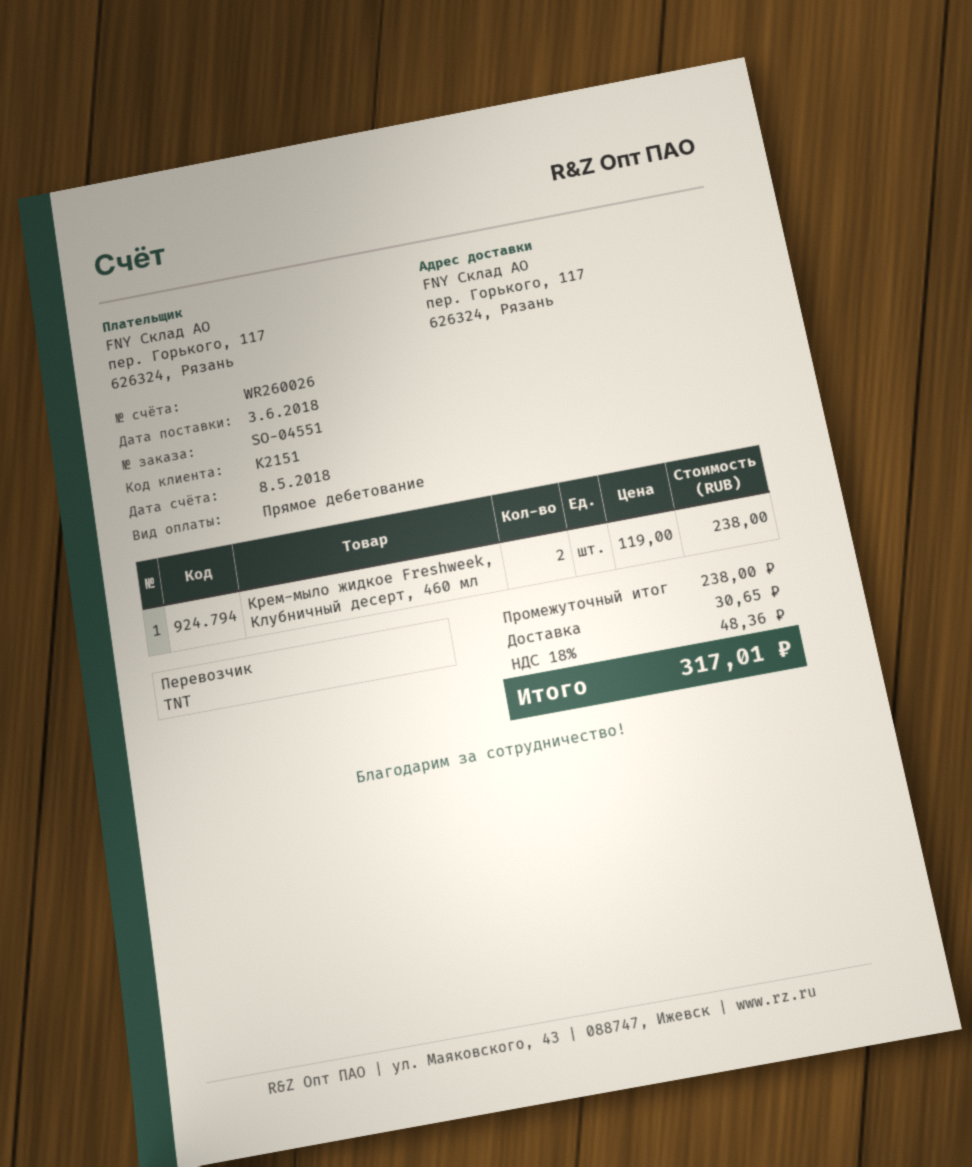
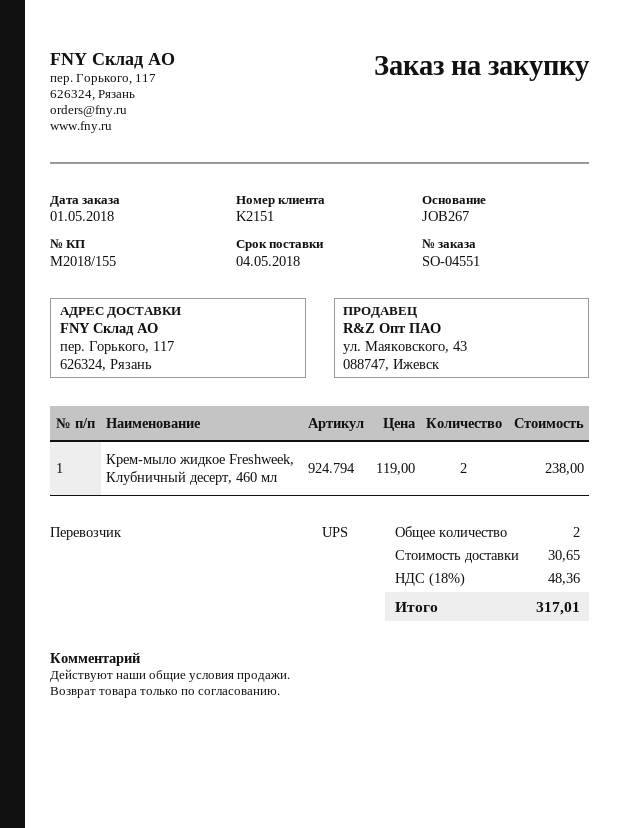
delivery date: 2018-06-03 -> 2018-05-04
shipping method: TNT -> UPS

